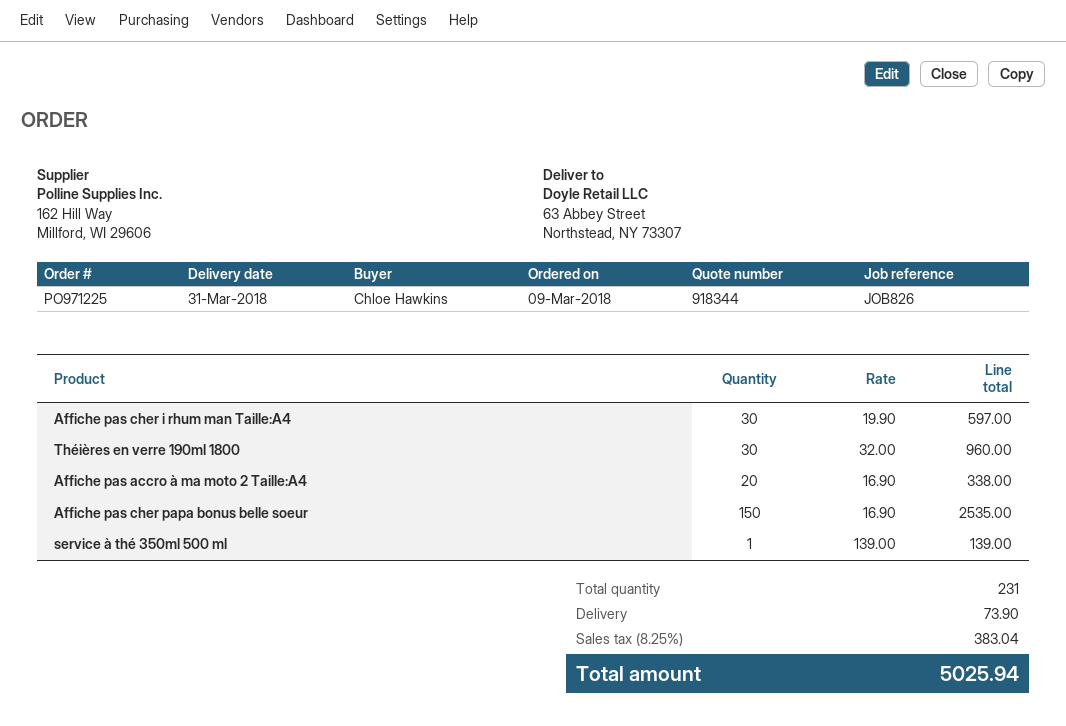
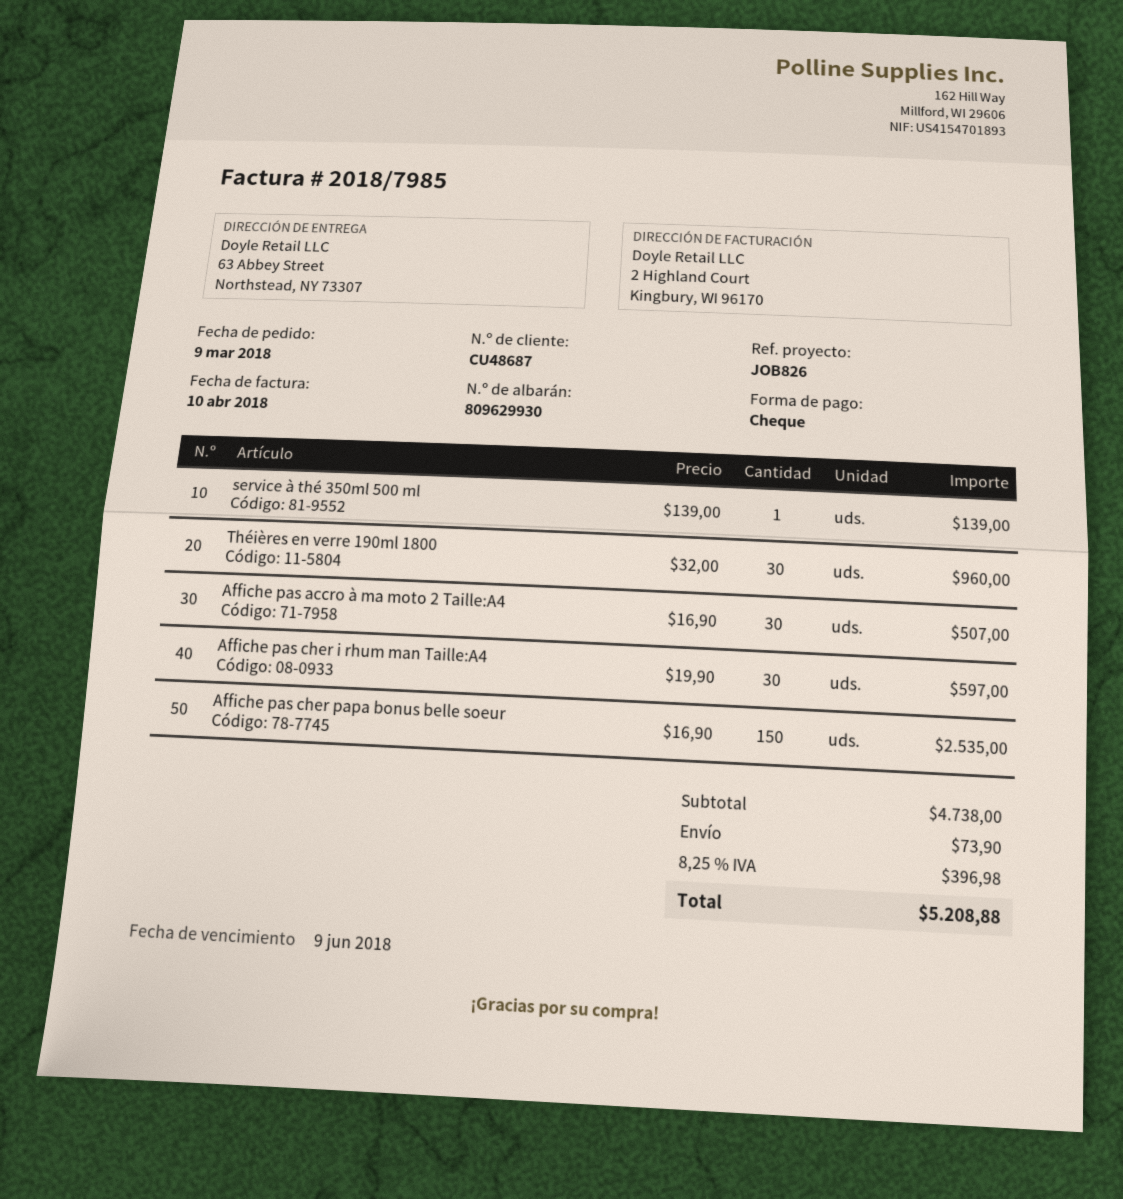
Affiche pas accro à ma moto 2 Taille:A4: 20 x 16.90 = 338.00 -> 30 x 16.90 = 507.00
tax: 8.25% = 383.04 -> 8.25% = 396.98
total: 5025.94 -> 5208.88

